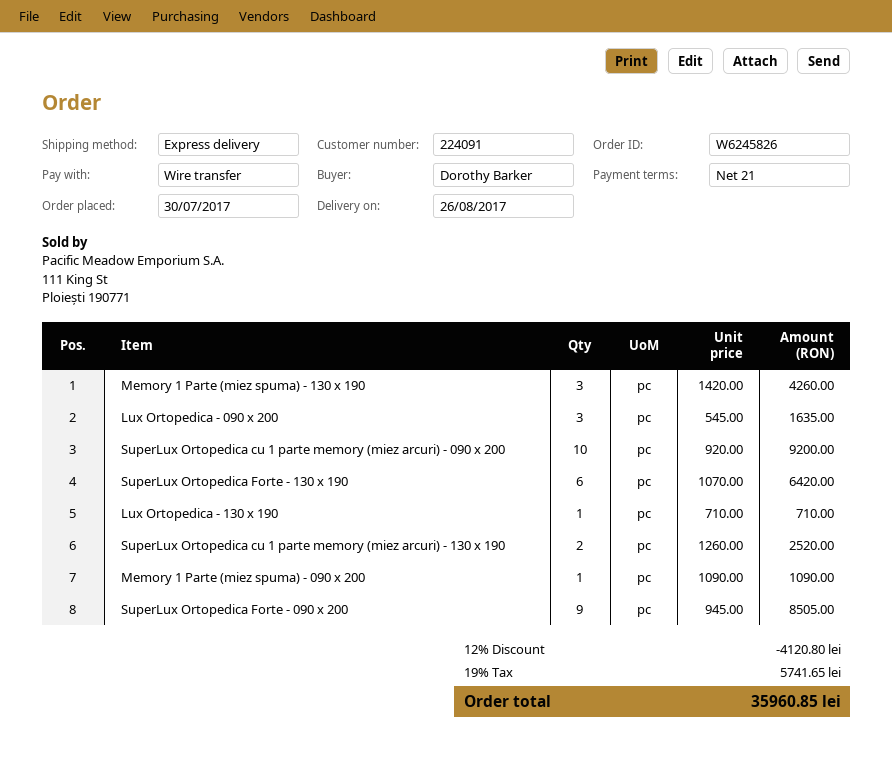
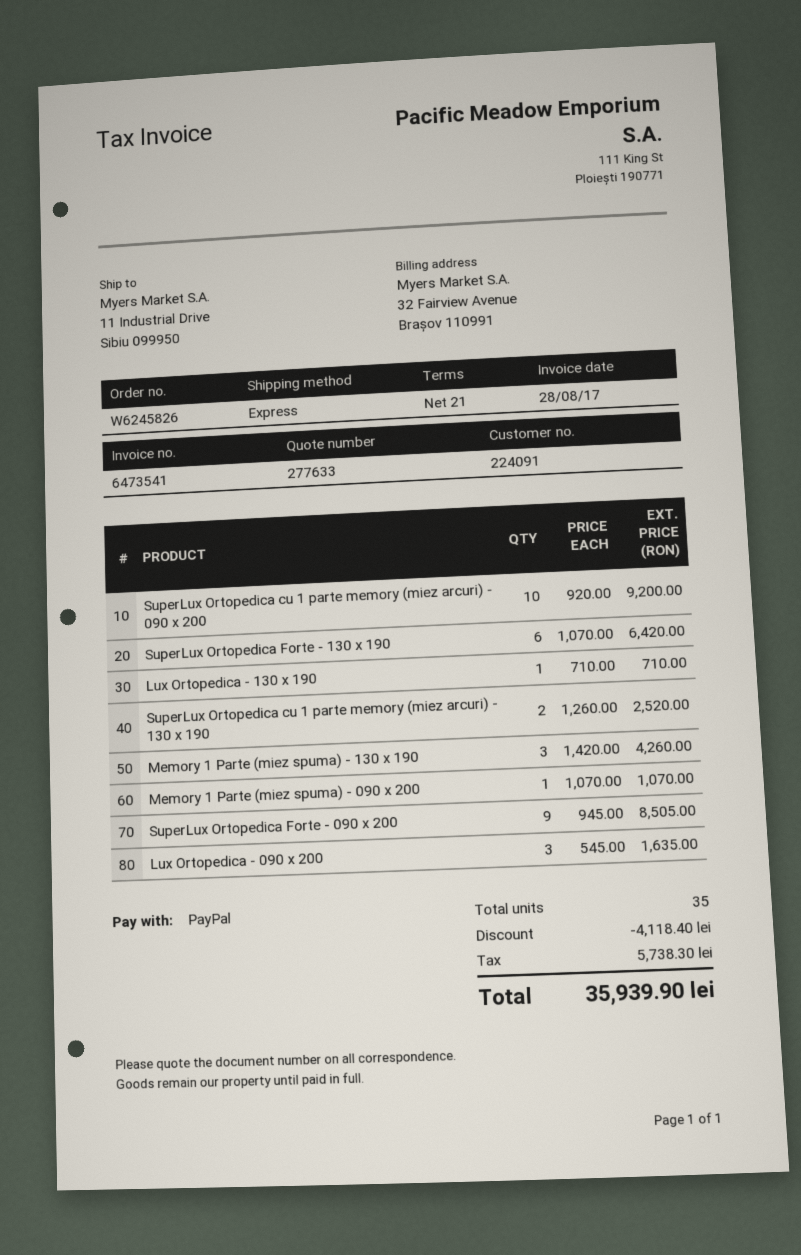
payment method: bank transfer -> PayPal
Memory 1 Parte (miez spuma) - 090 x 200: 1 x 1090.00 = 1090.00 -> 1 x 1070.00 = 1070.00
discount: 4120.80 -> 4118.40
tax: 5741.65 -> 5738.30
total: 35960.85 -> 35939.90

